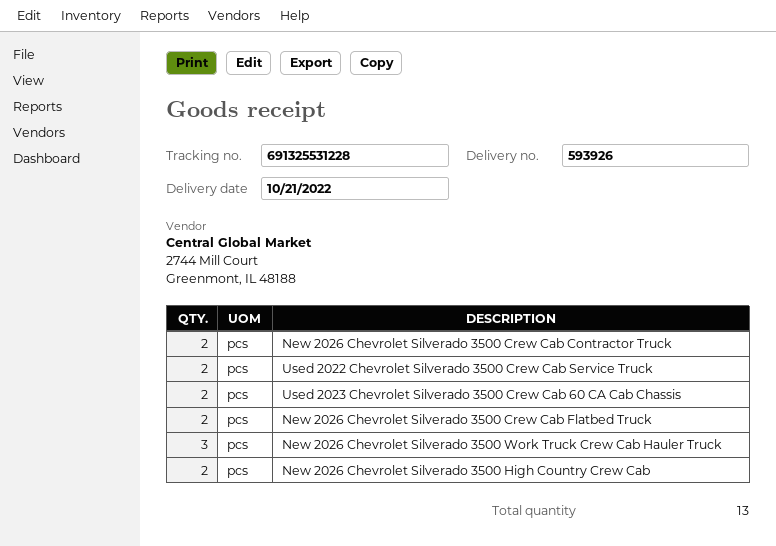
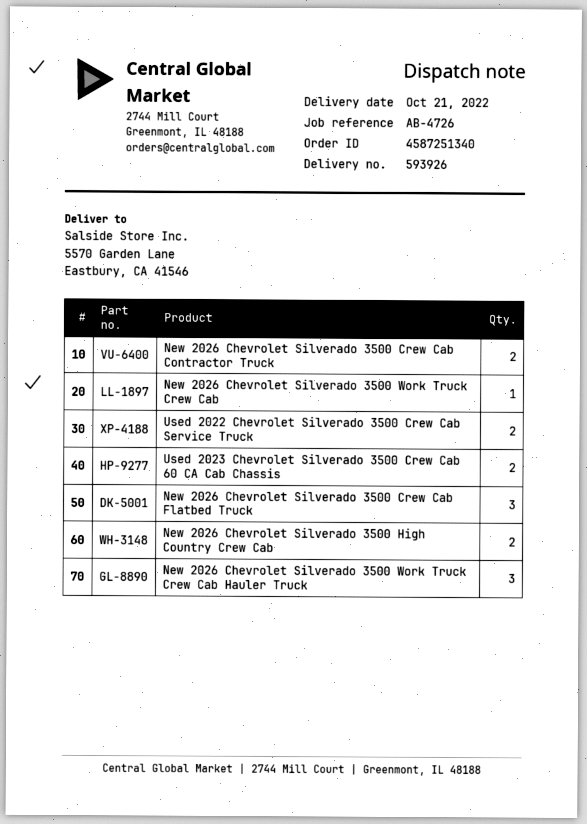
New 2026 Chevrolet Silverado 3500 Crew Cab Flatbed Truck: 2 -> 3
New 2026 Chevrolet Silverado 3500 Work Truck Crew Cab: none -> 1

